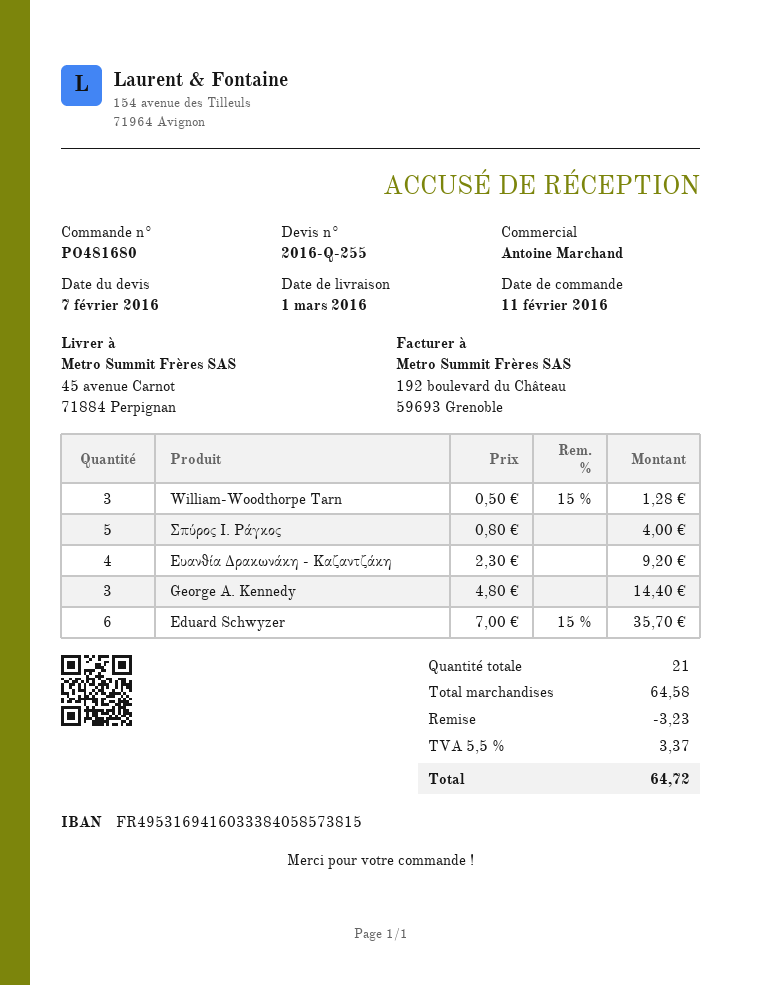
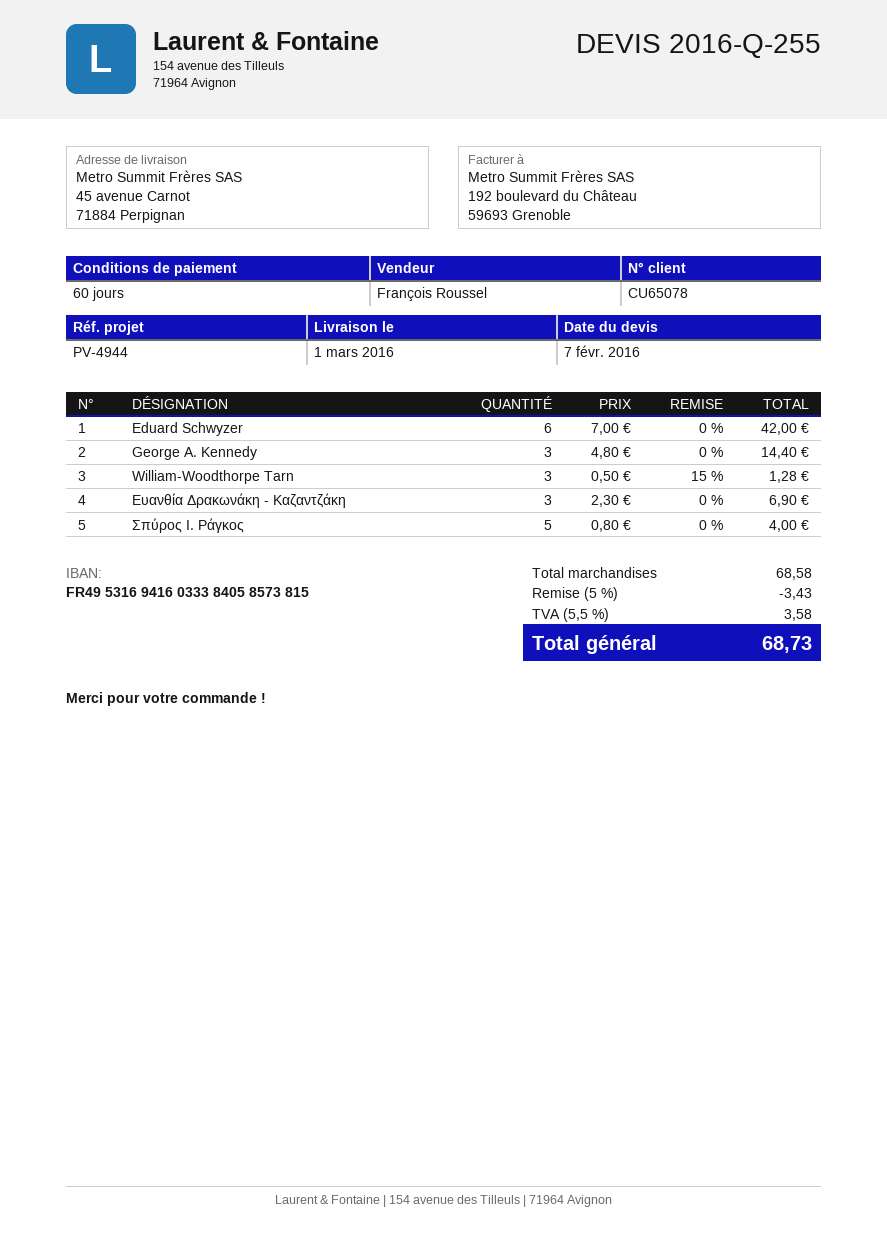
sales rep: Antoine Marchand -> François Roussel
Ευανθία Δρακωνάκη - Καζαντζάκη: 4 x 2.30 = 9.20 -> 3 x 2.30 = 6.90
Eduard Schwyzer: 6 x 7.00 - 15% = 35.70 -> 6 x 7.00 = 42.00
subtotal: 64.58 -> 68.58
discount: 3.23 -> 3.43
tax: 5.5% = 3.37 -> 5.5% = 3.58
total: 64.72 -> 68.73

